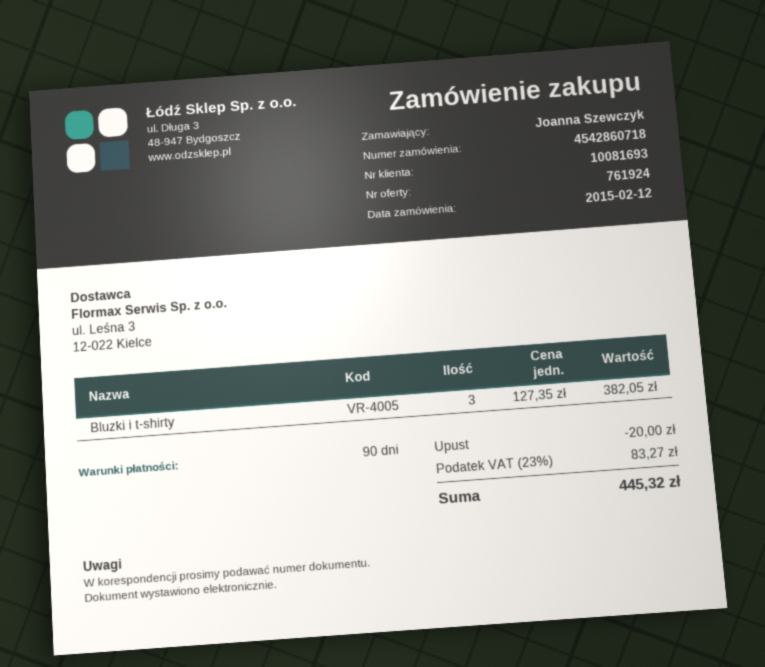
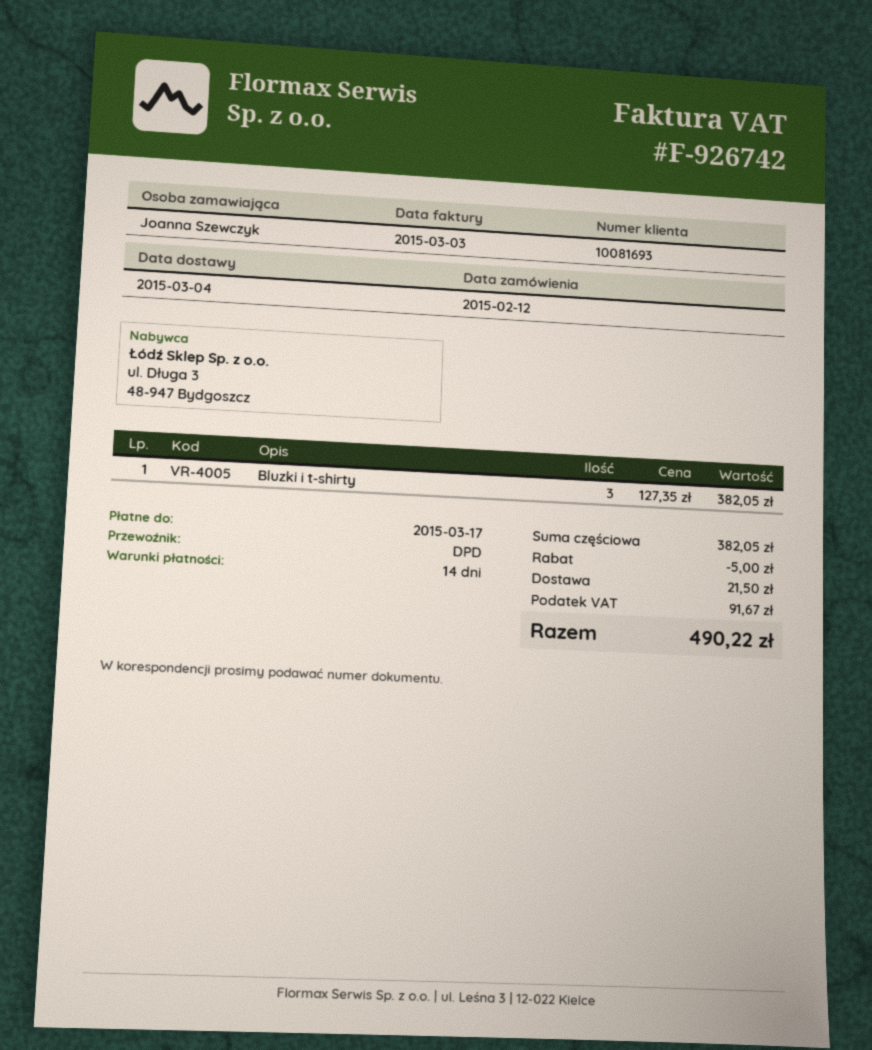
payment terms: 90 days -> 14 days
discount: 20.00 -> 5.00
shipping: none -> 21.50
tax: 83.27 -> 91.67
total: 445.32 -> 490.22

